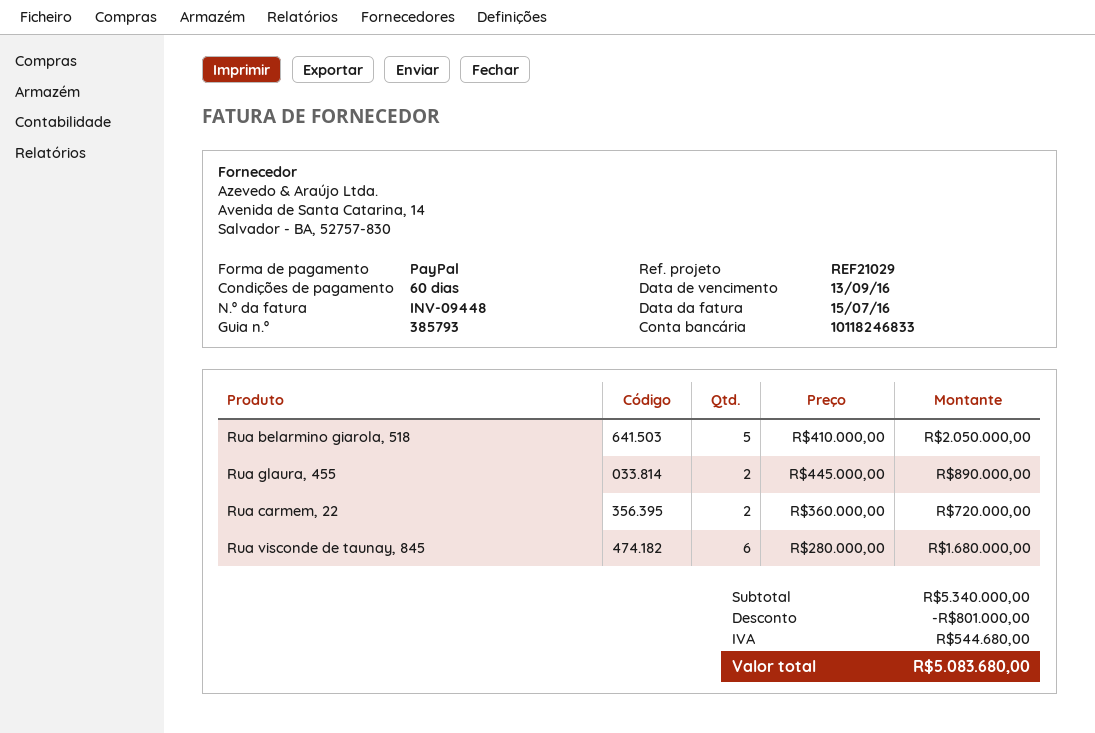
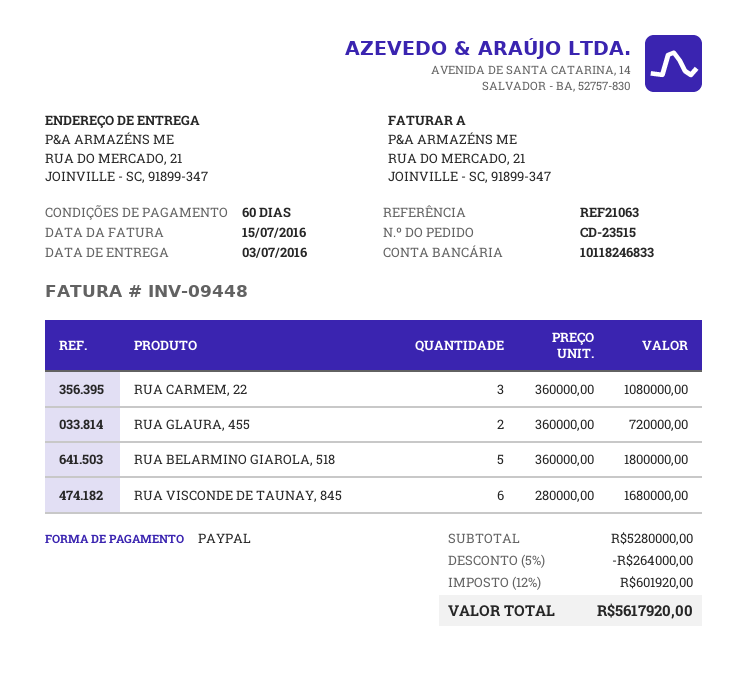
reference: REF21029 -> REF21063
Rua belarmino giarola, 518: 5 x 410000.00 = 2050000.00 -> 5 x 360000.00 = 1800000.00
Rua glaura, 455: 2 x 445000.00 = 890000.00 -> 2 x 360000.00 = 720000.00
Rua carmem, 22: 2 x 360000.00 = 720000.00 -> 3 x 360000.00 = 1080000.00
subtotal: 5340000.00 -> 5280000.00
discount: 801000.00 -> 264000.00
tax: 544680.00 -> 601920.00
total: 5083680.00 -> 5617920.00

